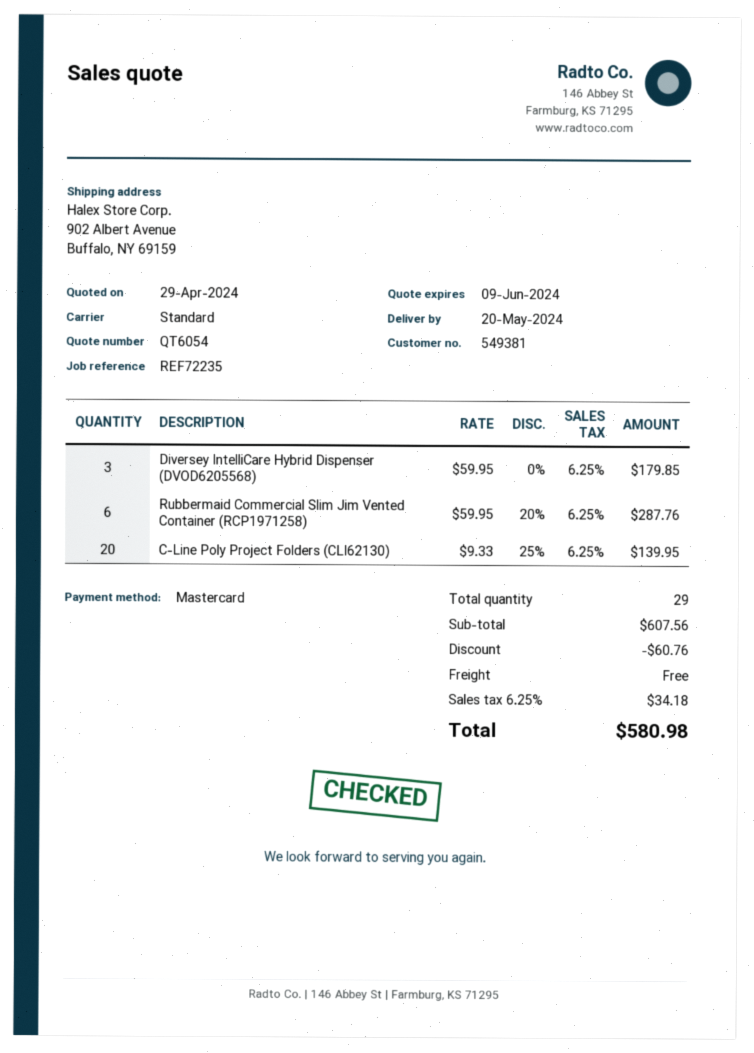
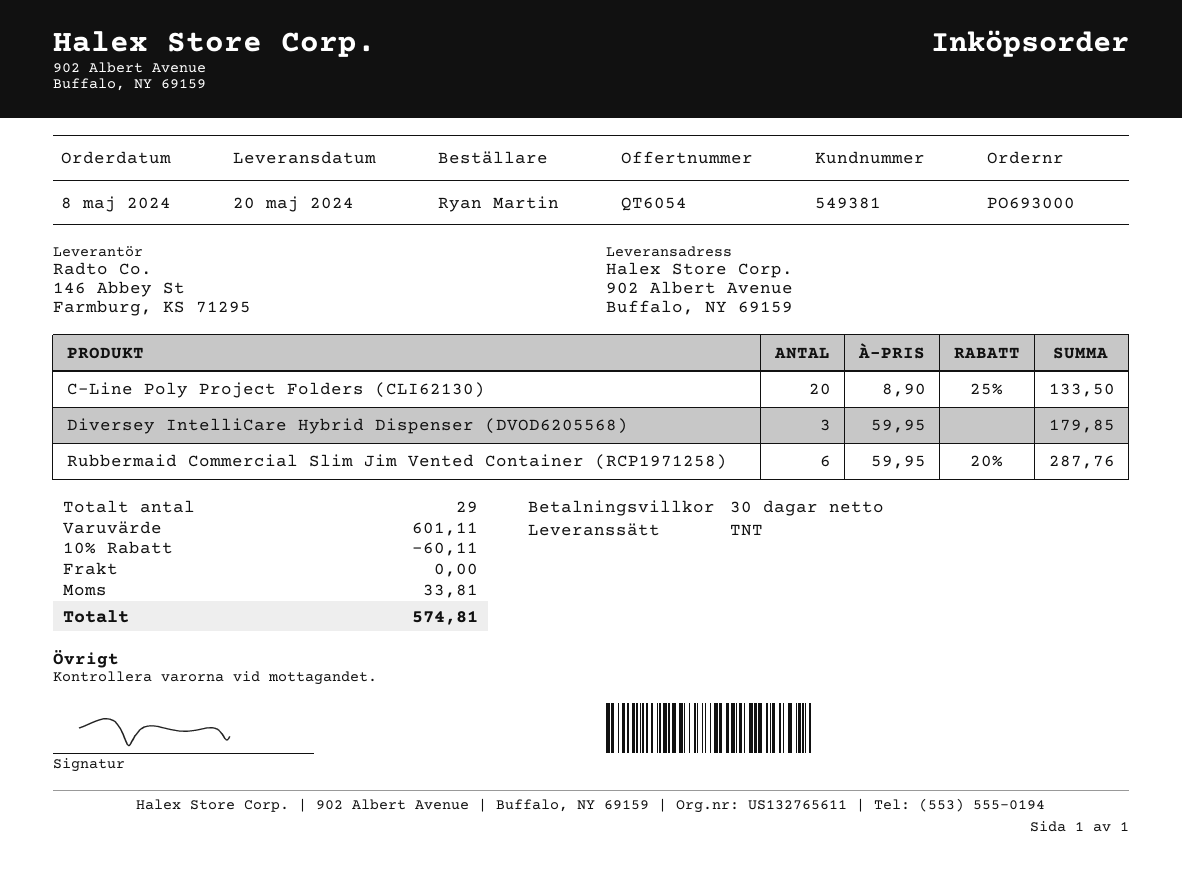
shipping method: standard -> TNT
C-Line Poly Project Folders (CLI62130): 20 x 9.33 - 25% = 139.95 -> 20 x 8.90 - 25% = 133.50
subtotal: 607.56 -> 601.11
discount: 60.76 -> 60.11
tax: 34.18 -> 33.81
total: 580.98 -> 574.81

